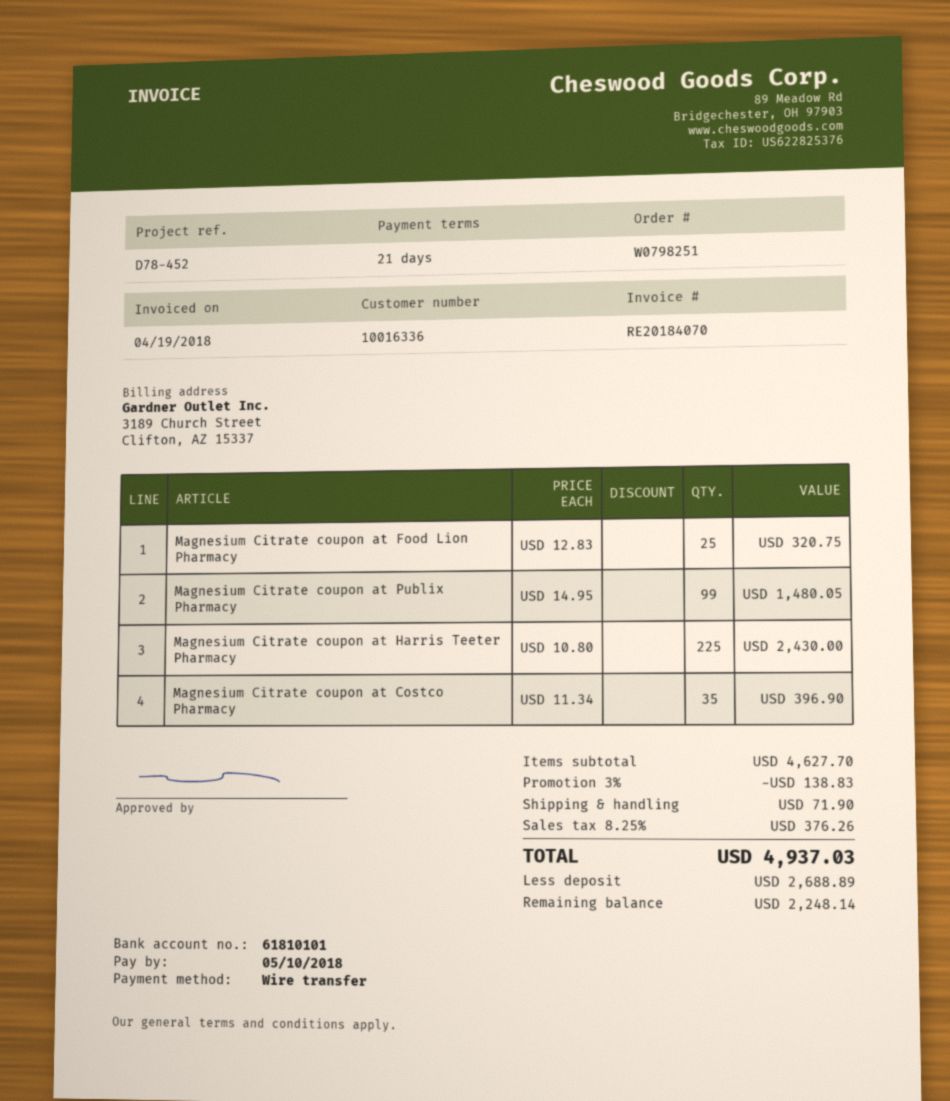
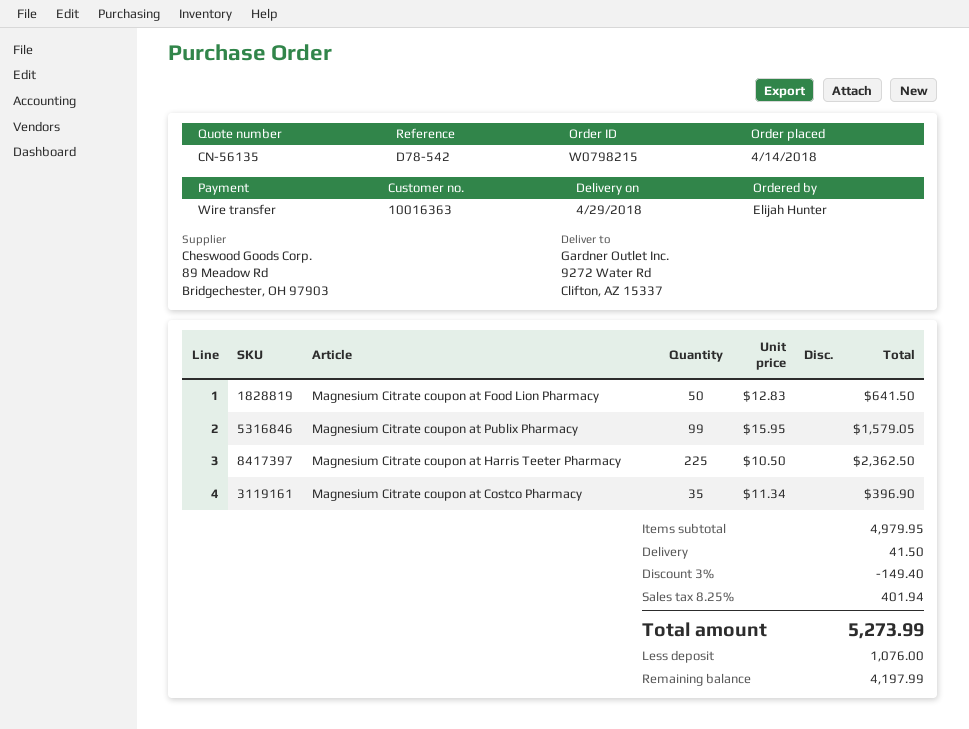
order number: W0798251 -> W0798215
customer number: 10016336 -> 10016363
reference: D78-452 -> D78-542
Magnesium Citrate coupon at Food Lion Pharmacy: 25 x 12.83 = 320.75 -> 50 x 12.83 = 641.50
Magnesium Citrate coupon at Publix Pharmacy: 99 x 14.95 = 1480.05 -> 99 x 15.95 = 1579.05
Magnesium Citrate coupon at Harris Teeter Pharmacy: 225 x 10.80 = 2430.00 -> 225 x 10.50 = 2362.50
subtotal: 4627.70 -> 4979.95
discount: 3% = 138.83 -> 3% = 149.40
shipping: 71.90 -> 41.50
tax: 8.25% = 376.26 -> 8.25% = 401.94
total: 4937.03 -> 5273.99
deposit: 2688.89 -> 1076.00
balance: 2248.14 -> 4197.99

